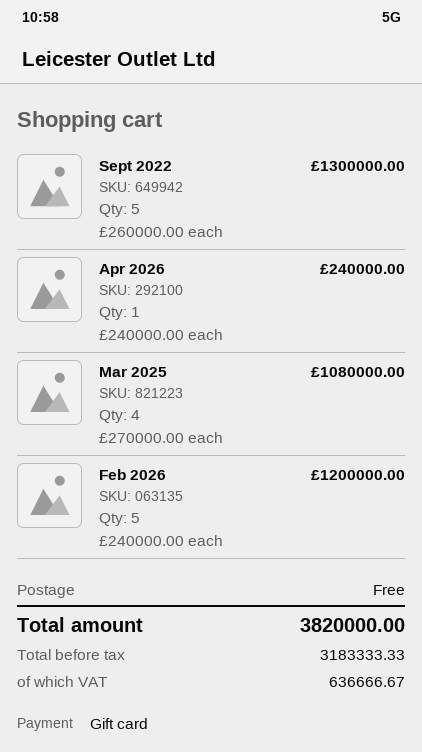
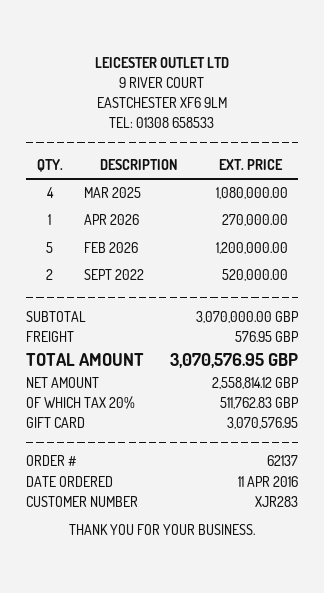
Sept 2022: 5 for 1300000.00 -> 2 for 520000.00
Apr 2026: 1 for 240000.00 -> 1 for 270000.00
shipping: 0.00 -> 576.95
net: 3183333.33 -> 2558814.12
tax: 636666.67 -> 511762.83
total: 3820000.00 -> 3070576.95

